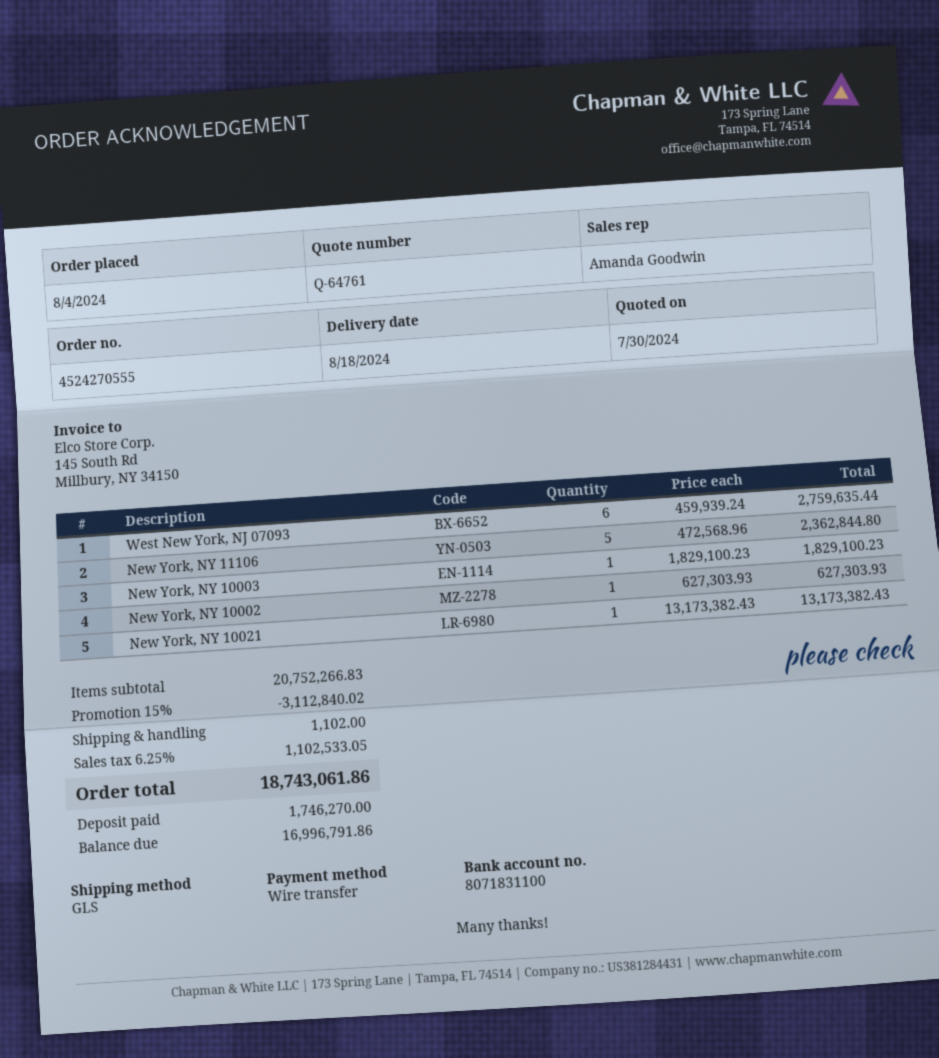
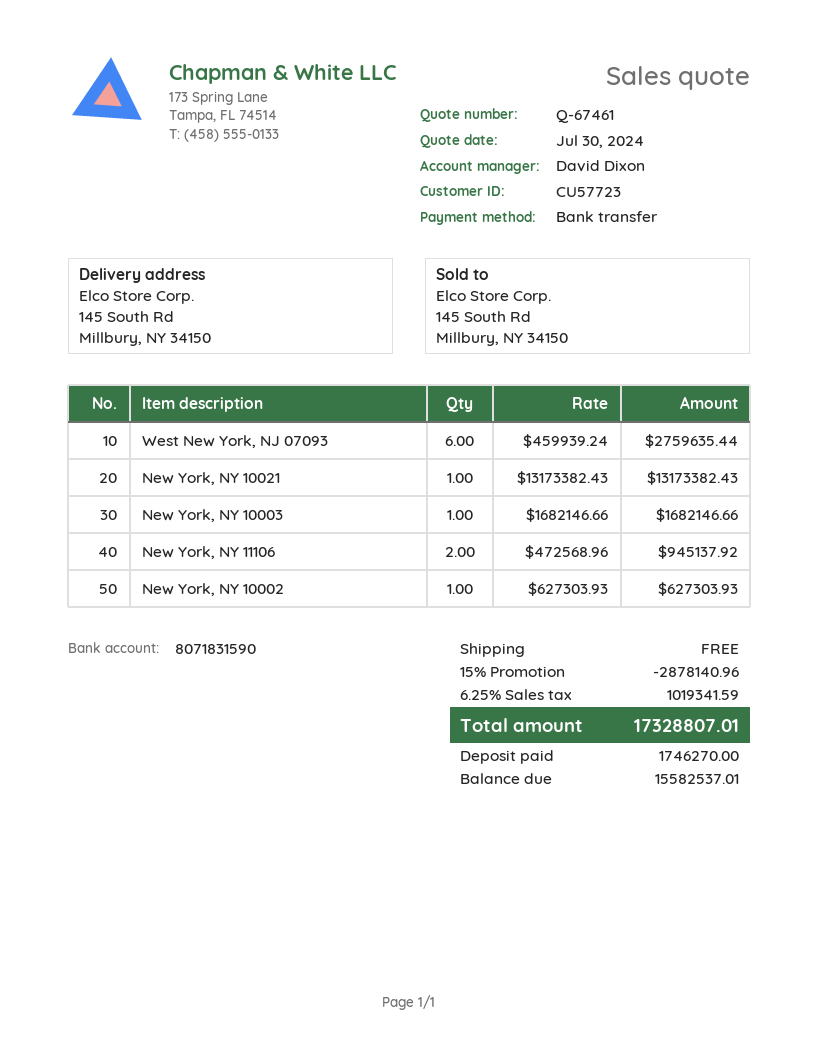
quote number: Q-64761 -> Q-67461
sales rep: Amanda Goodwin -> David Dixon
bank account: 8071831100 -> 8071831590
New York, NY 11106: 5 x 472568.96 = 2362844.80 -> 2 x 472568.96 = 945137.92
New York, NY 10003: 1 x 1829100.23 = 1829100.23 -> 1 x 1682146.66 = 1682146.66
discount: 15% = 3112840.02 -> 15% = 2878140.96
shipping: 1102.00 -> 0.00
tax: 6.25% = 1102533.05 -> 6.25% = 1019341.59
total: 18743061.86 -> 17328807.01
balance: 16996791.86 -> 15582537.01

